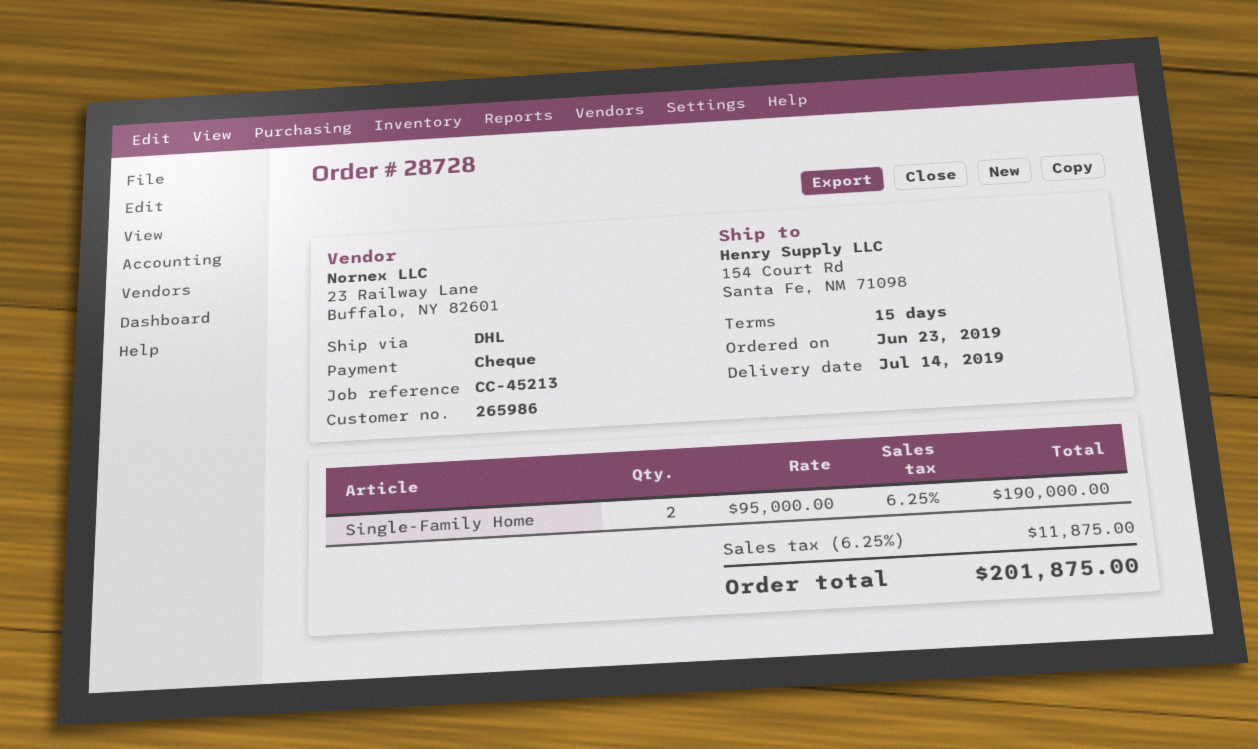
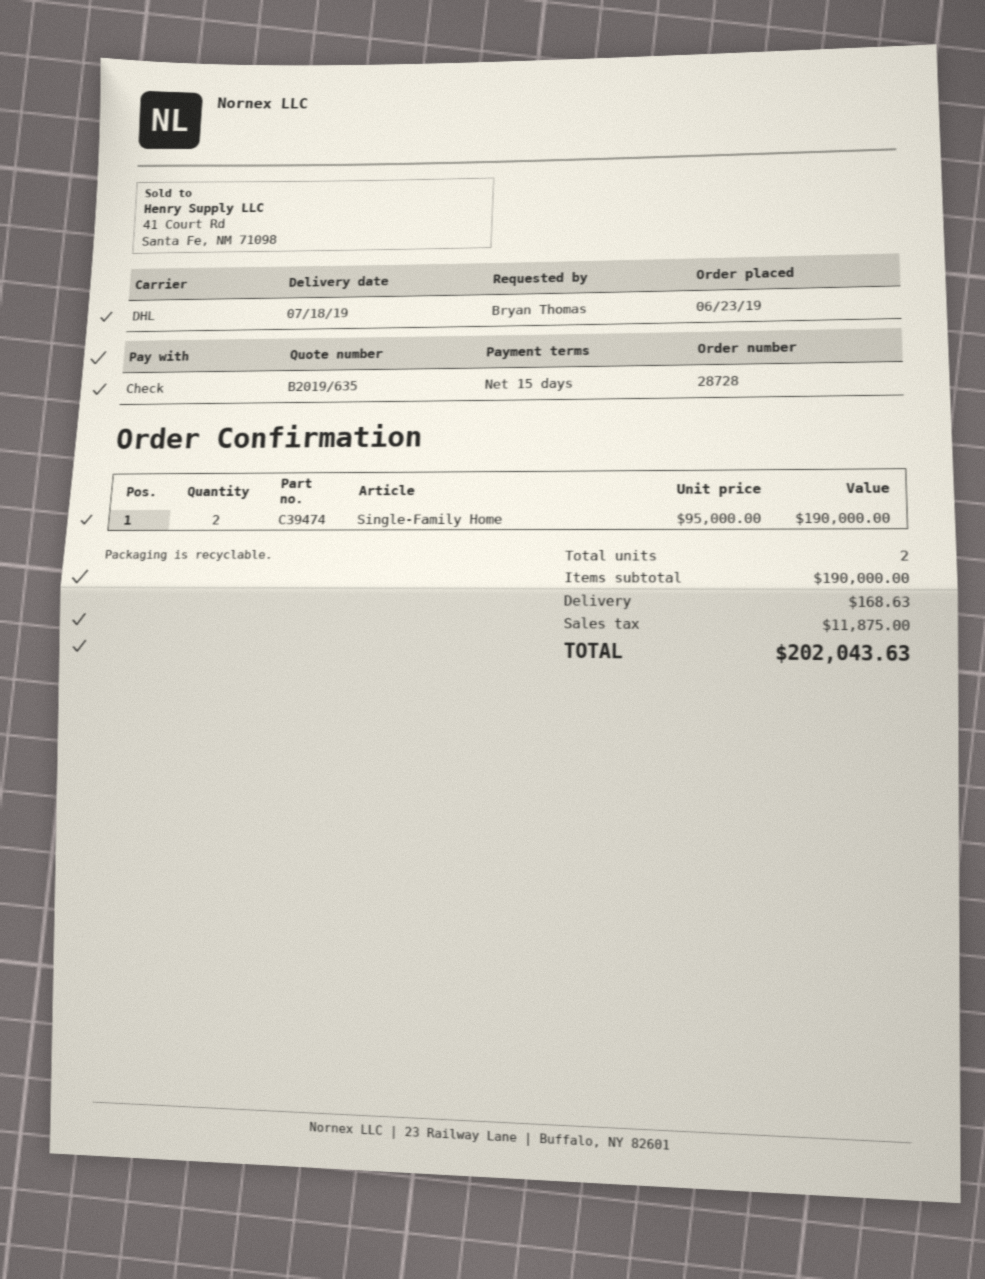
delivery date: 2019-07-14 -> 2019-07-18
shipping: none -> 168.63
total: 201875.00 -> 202043.63

